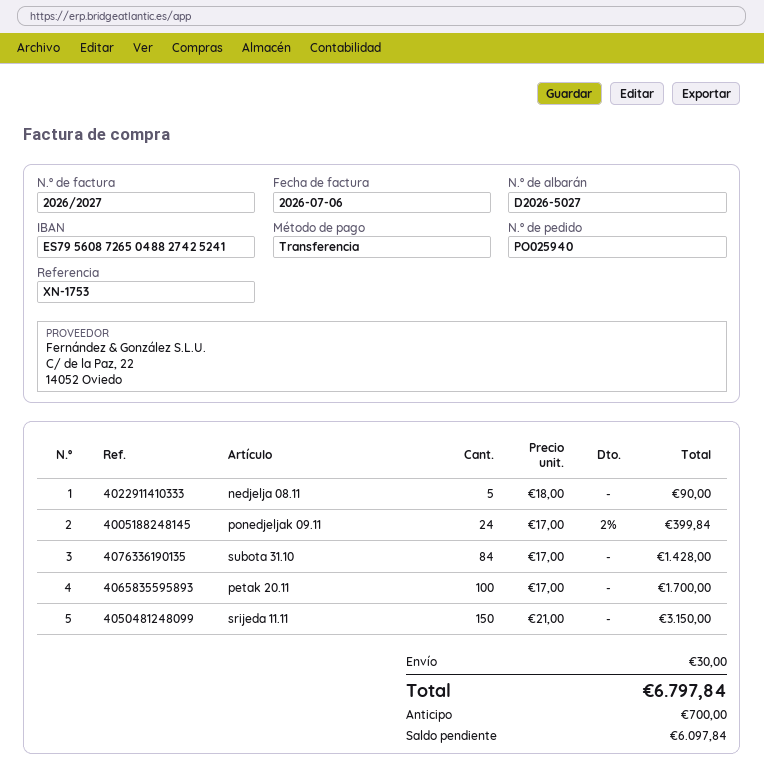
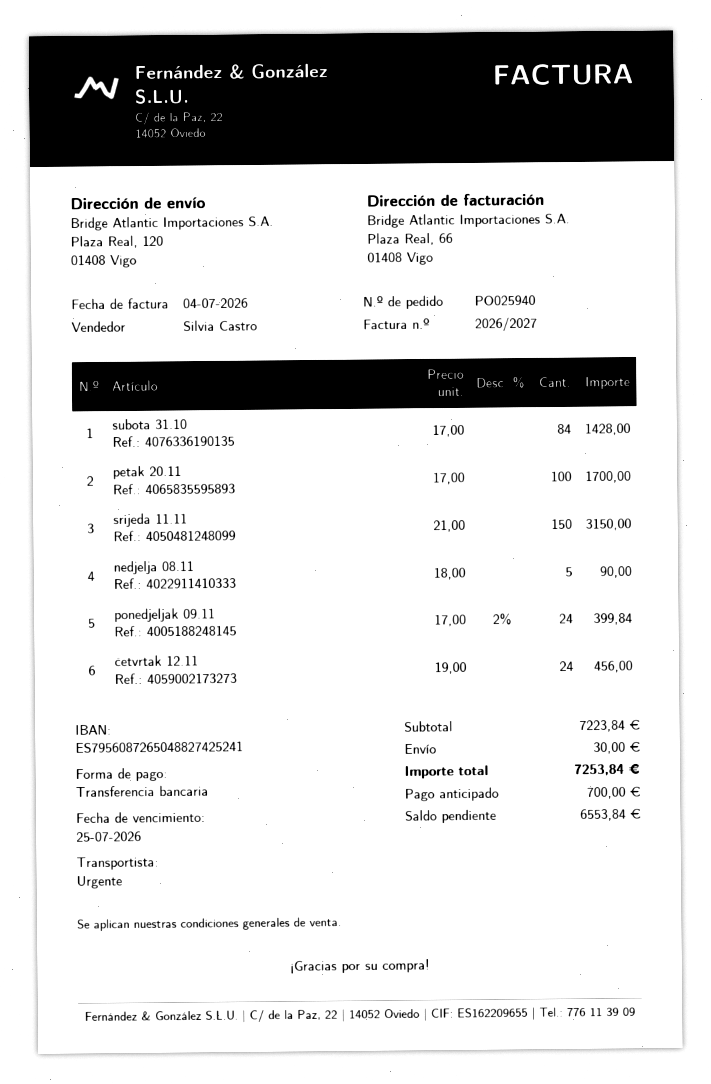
invoice date: 2026-07-06 -> 2026-07-04
četvrtak 12.11: none -> 24 x 19.00 = 456.00
total: 6797.84 -> 7253.84
balance: 6097.84 -> 6553.84

